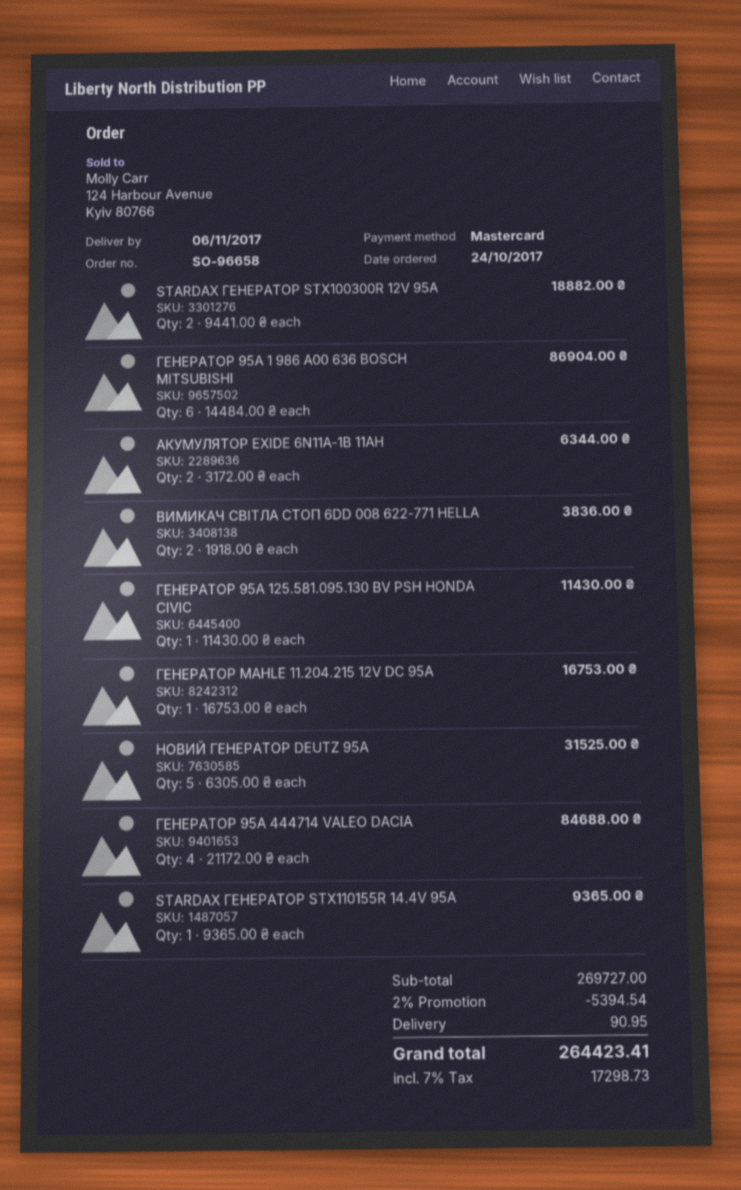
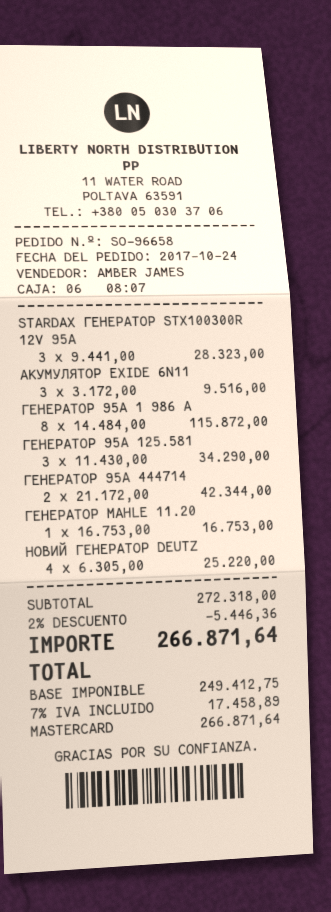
STARDAX ГЕНЕРАТОР STX100300R 12V 95A: 2 x 9441.00 = 18882.00 -> 3 x 9441.00 = 28323.00
ГЕНЕРАТОР 95A 1 986 A00 636 BOSCH MITSUBISHI: 6 x 14484.00 = 86904.00 -> 8 x 14484.00 = 115872.00
АКУМУЛЯТОР EXIDE 6N11A-1B 11AH: 2 x 3172.00 = 6344.00 -> 3 x 3172.00 = 9516.00
ВИМИКАЧ СВІТЛА СТОП 6DD 008 622-771 HELLA: 2 x 1918.00 = 3836.00 -> none
ГЕНЕРАТОР 95A 125.581.095.130 BV PSH HONDA CIVIC: 1 x 11430.00 = 11430.00 -> 3 x 11430.00 = 34290.00
НОВИЙ ГЕНЕРАТОР DEUTZ 95A: 5 x 6305.00 = 31525.00 -> 4 x 6305.00 = 25220.00
ГЕНЕРАТОР 95A 444714 VALEO DACIA: 4 x 21172.00 = 84688.00 -> 2 x 21172.00 = 42344.00
STARDAX ГЕНЕРАТОР STX110155R 14.4V 95A: 1 x 9365.00 = 9365.00 -> none
subtotal: 269727.00 -> 272318.00
discount: 2% = 5394.54 -> 2% = 5446.36
shipping: 90.95 -> none
tax: 7% = 17298.73 -> 7% = 17458.89
total: 264423.41 -> 266871.64

